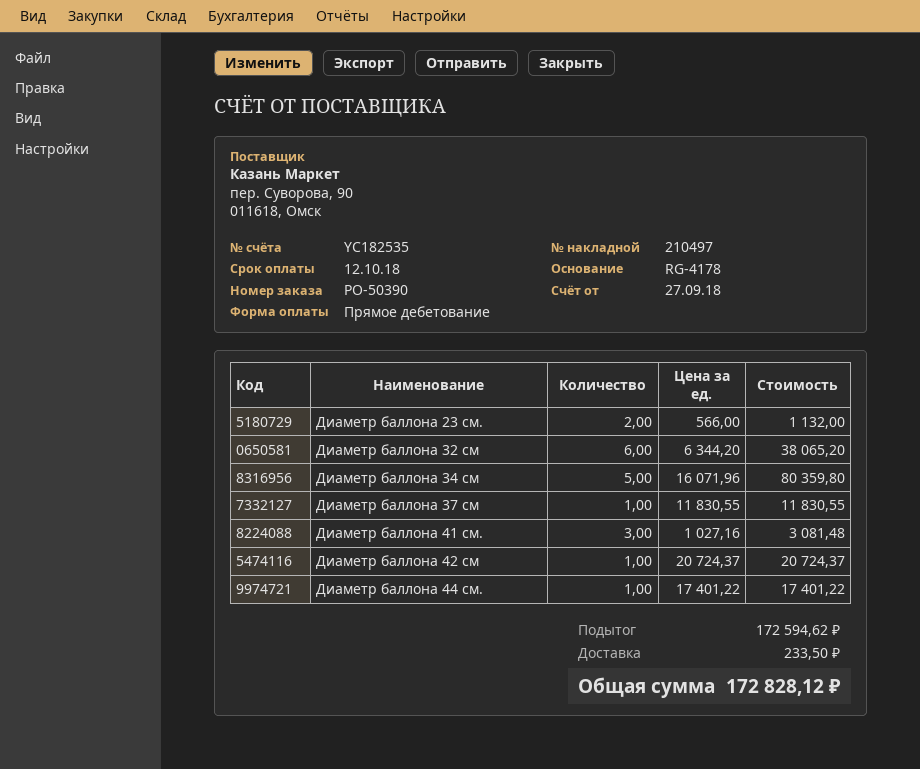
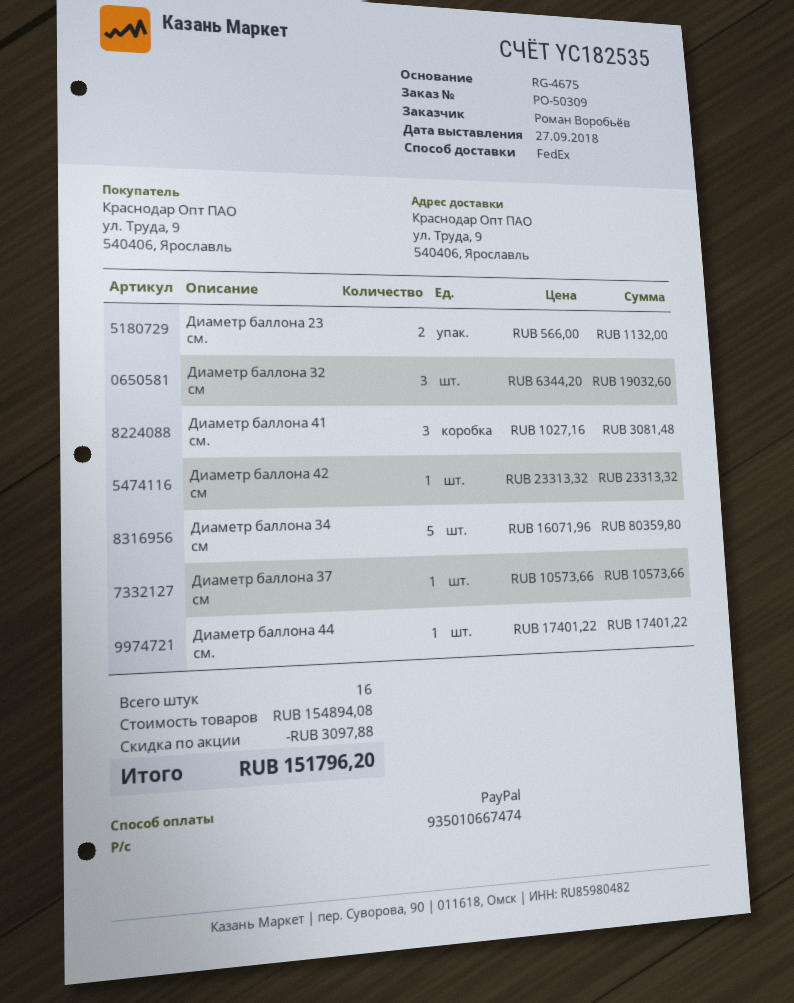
order number: PO-50390 -> PO-50309
reference: RG-4178 -> RG-4675
payment method: direct debit -> PayPal
Диаметр баллона 32 см: 6 x 6344.20 = 38065.20 -> 3 x 6344.20 = 19032.60
Диаметр баллона 37 см: 1 x 11830.55 = 11830.55 -> 1 x 10573.66 = 10573.66
Диаметр баллона 42 см: 1 x 20724.37 = 20724.37 -> 1 x 23313.32 = 23313.32
subtotal: 172594.62 -> 154894.08
discount: none -> 3097.88
shipping: 233.50 -> none
total: 172828.12 -> 151796.20

